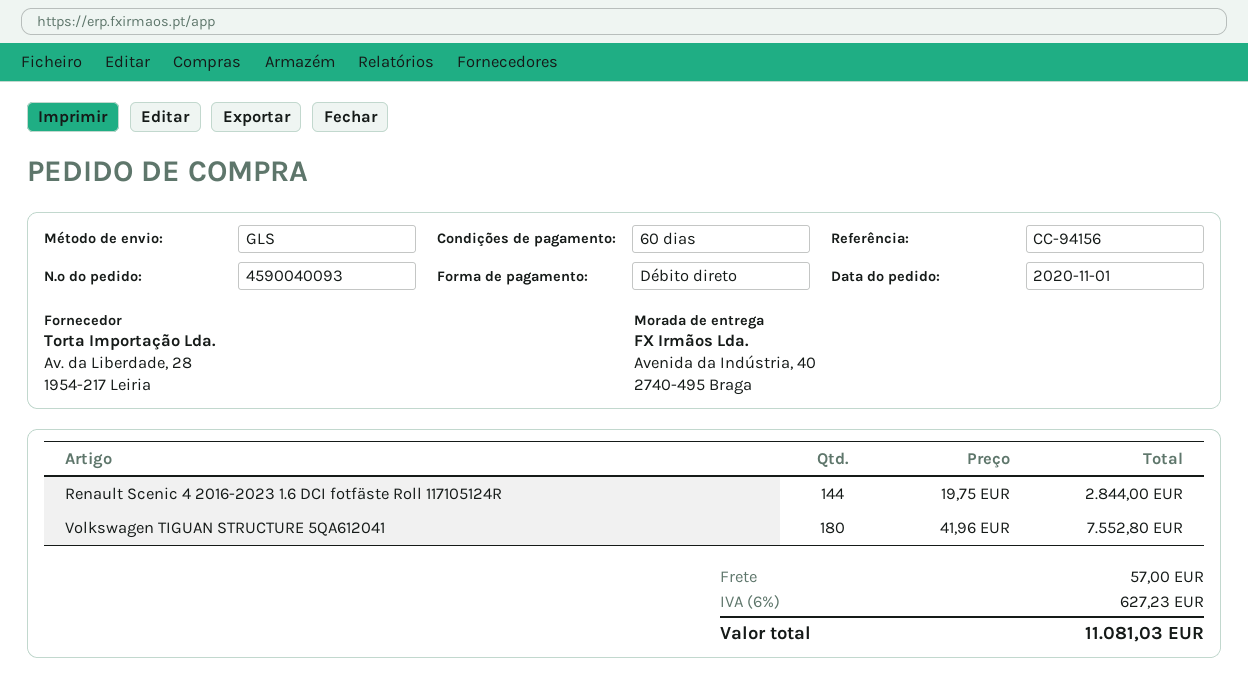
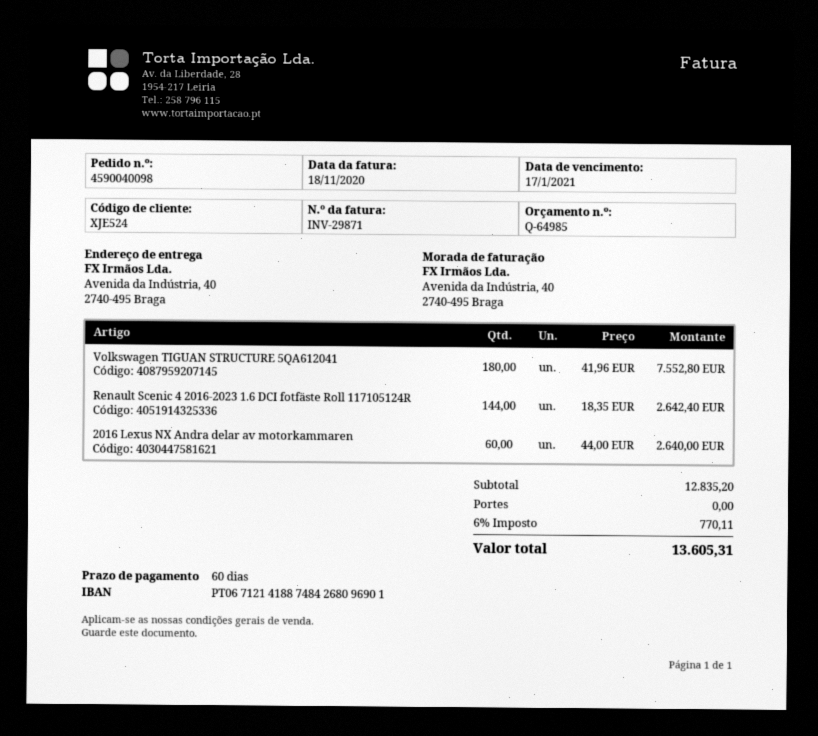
order number: 4590040093 -> 4590040098
Renault Scenic 4 2016-2023 1.6 DCI fotfäste Roll 117105124R: 144 x 19.75 = 2844.00 -> 144 x 18.35 = 2642.40
2016 Lexus NX Andra delar av motorkammaren: none -> 60 x 44.00 = 2640.00
shipping: 57.00 -> 0.00
tax: 6% = 627.23 -> 6% = 770.11
total: 11081.03 -> 13605.31

